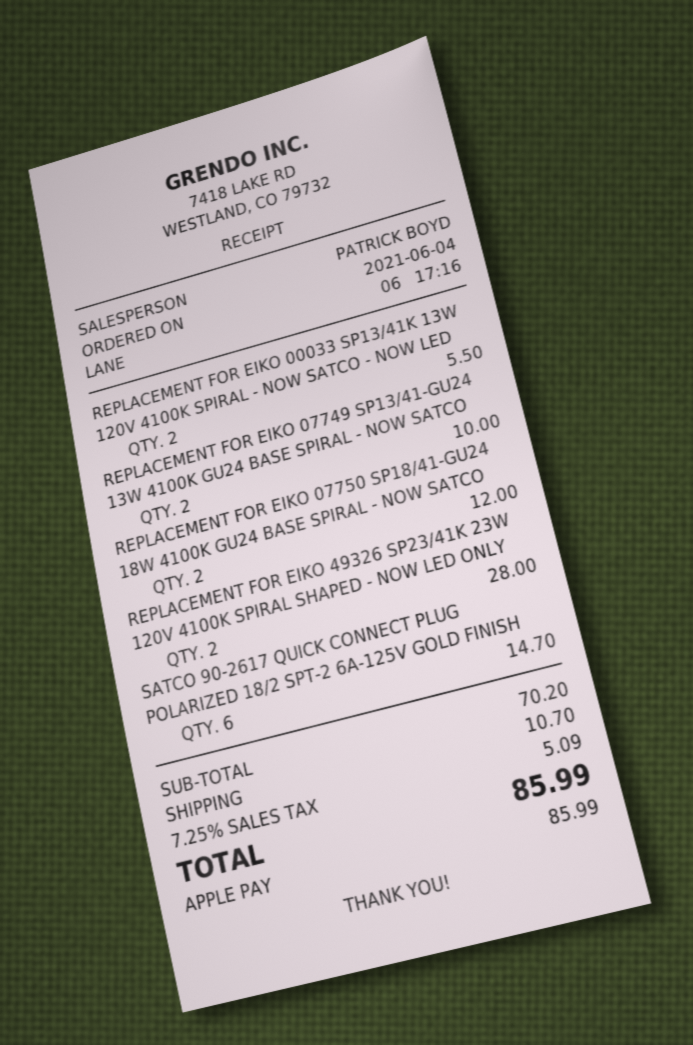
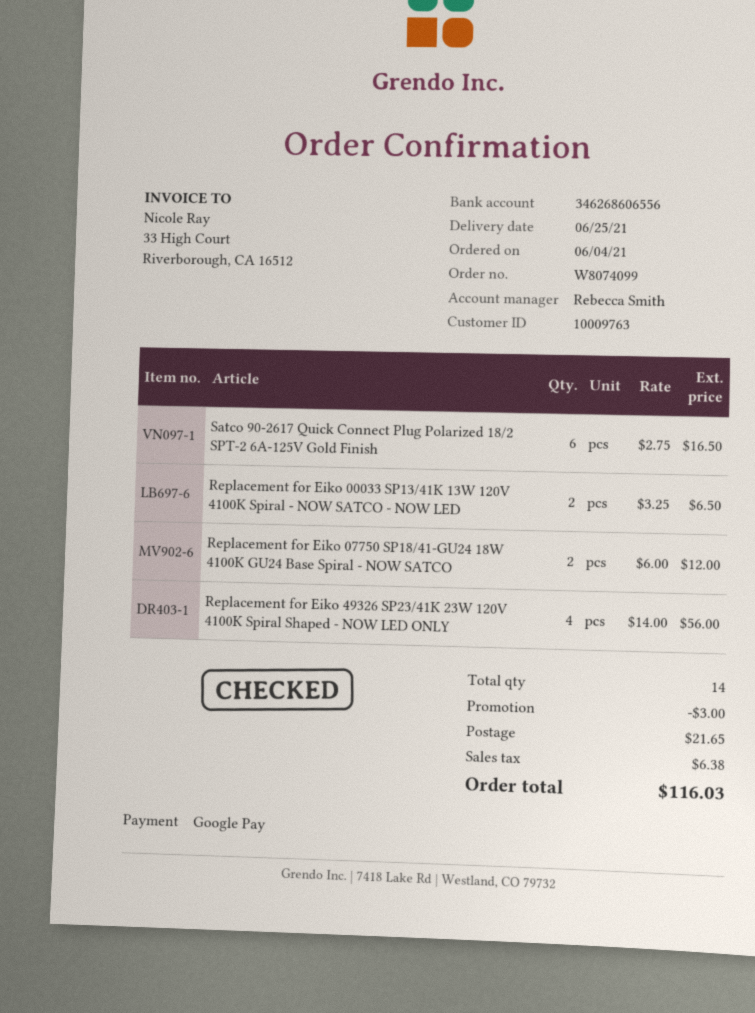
sales rep: PATRICK BOYD -> Rebecca Smith
payment method: Apple Pay -> Google Pay
REPLACEMENT FOR EIKO 00033 SP13/41K 13W 120V 4100K SPIRAL - NOW SATCO - NOW LED: 2 for 5.50 -> 2 for 6.50
REPLACEMENT FOR EIKO 07749 SP13/41-GU24 13W 4100K GU24 BASE SPIRAL - NOW SATCO: 2 for 10.00 -> none
REPLACEMENT FOR EIKO 49326 SP23/41K 23W 120V 4100K SPIRAL SHAPED - NOW LED ONLY: 2 for 28.00 -> 4 for 56.00
SATCO 90-2617 QUICK CONNECT PLUG POLARIZED 18/2 SPT-2 6A-125V GOLD FINISH: 6 for 14.70 -> 6 for 16.50
discount: none -> 3.00
shipping: 10.70 -> 21.65
tax: 5.09 -> 6.38
total: 85.99 -> 116.03

